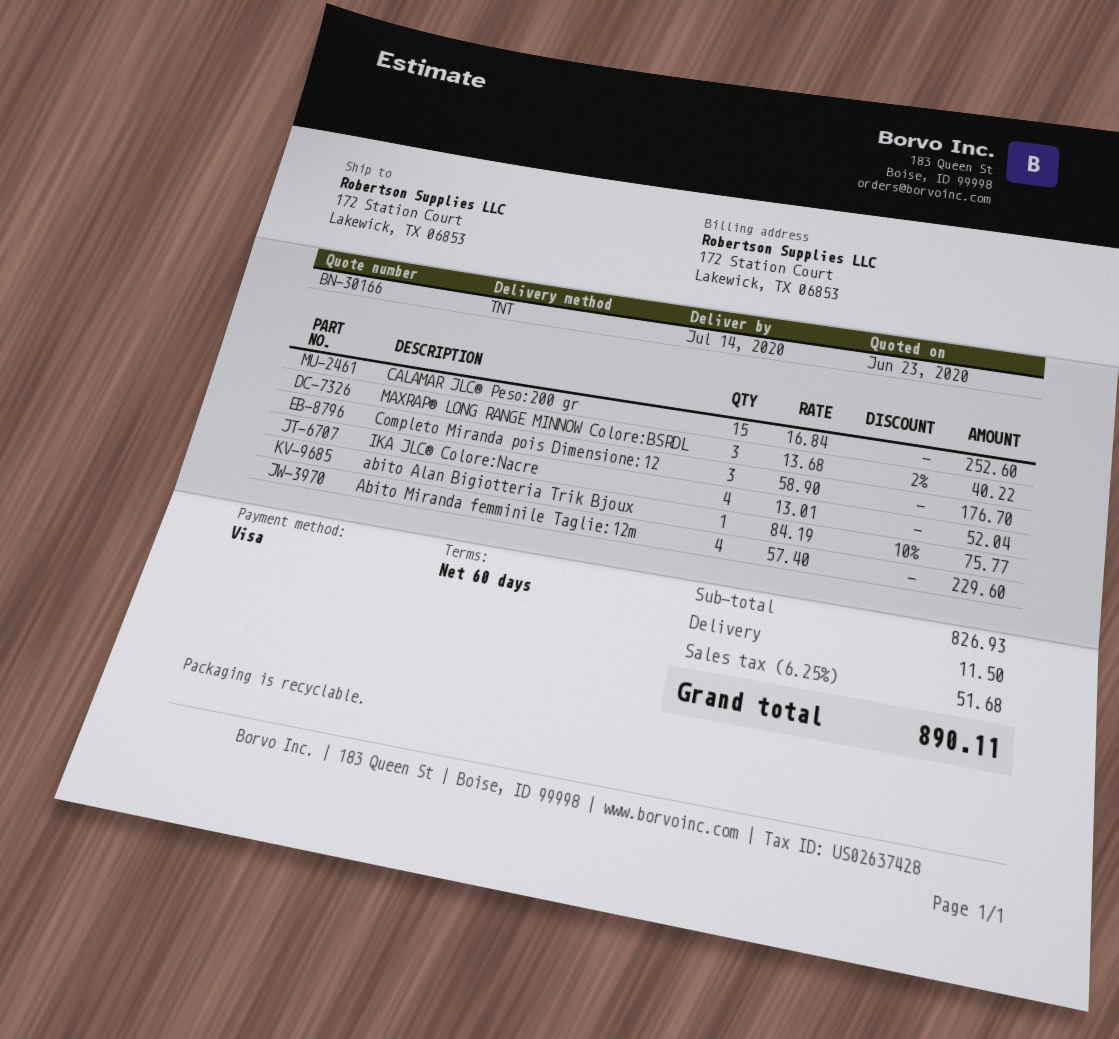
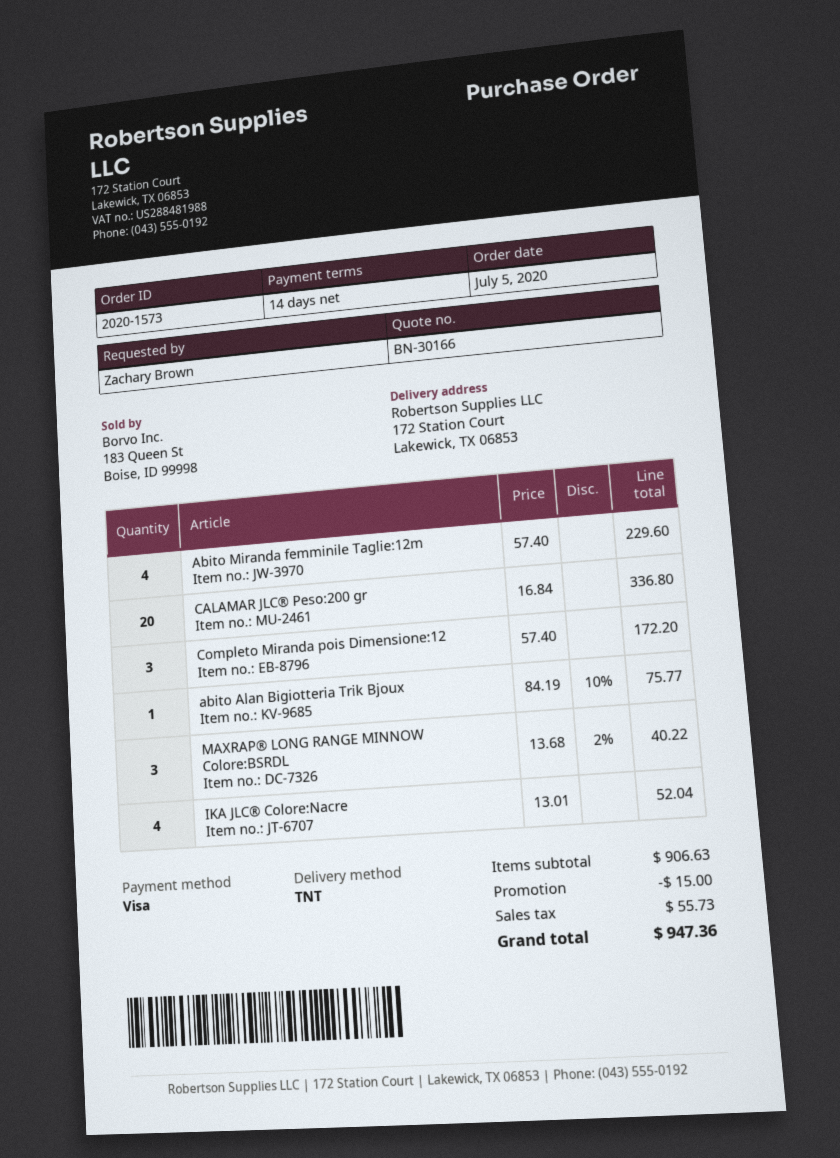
payment terms: 60 days -> 14 days
CALAMAR JLC® Peso:200 gr: 15 x 16.84 = 252.60 -> 20 x 16.84 = 336.80
Completo Miranda pois Dimensione:12: 3 x 58.90 = 176.70 -> 3 x 57.40 = 172.20
subtotal: 826.93 -> 906.63
discount: none -> 15.00
shipping: 11.50 -> none
tax: 51.68 -> 55.73
total: 890.11 -> 947.36

